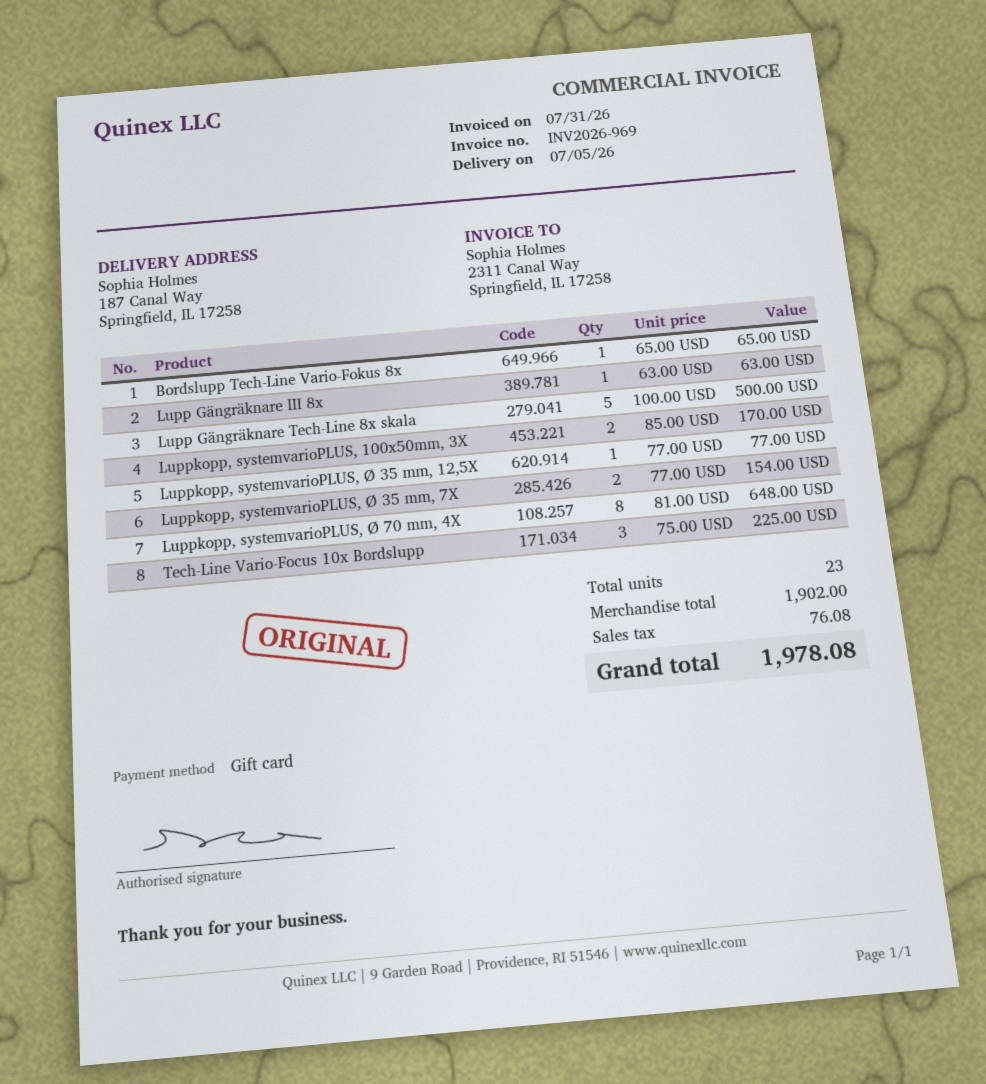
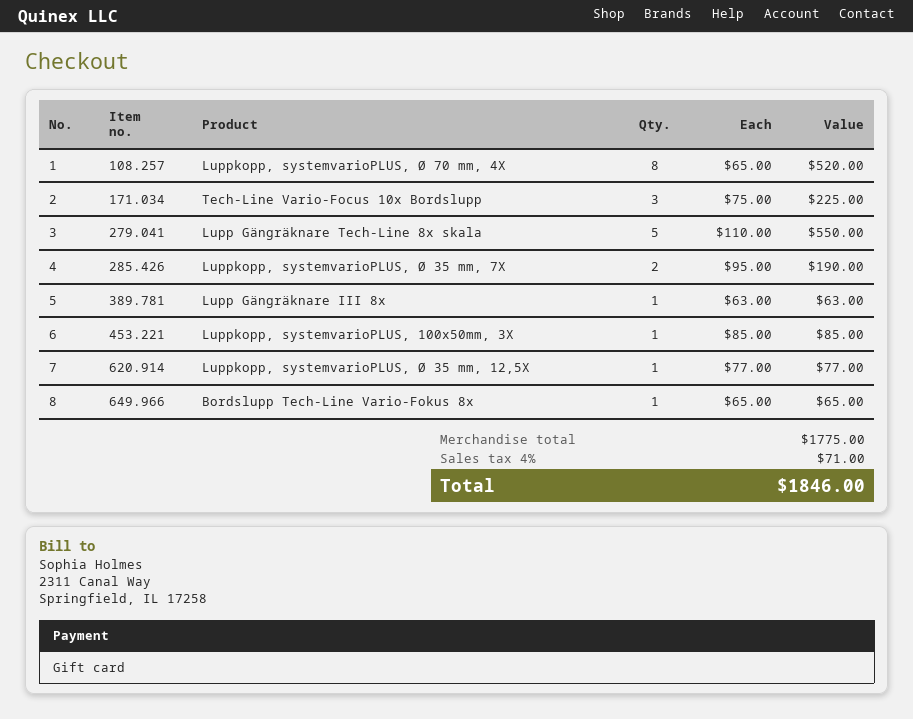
Lupp Gängräknare Tech-Line 8x skala: 5 x 100.00 = 500.00 -> 5 x 110.00 = 550.00
Luppkopp, systemvarioPLUS, 100x50mm, 3X: 2 x 85.00 = 170.00 -> 1 x 85.00 = 85.00
Luppkopp, systemvarioPLUS, Ø 35 mm, 7X: 2 x 77.00 = 154.00 -> 2 x 95.00 = 190.00
Luppkopp, systemvarioPLUS, Ø 70 mm, 4X: 8 x 81.00 = 648.00 -> 8 x 65.00 = 520.00
subtotal: 1902.00 -> 1775.00
tax: 76.08 -> 71.00
total: 1978.08 -> 1846.00

